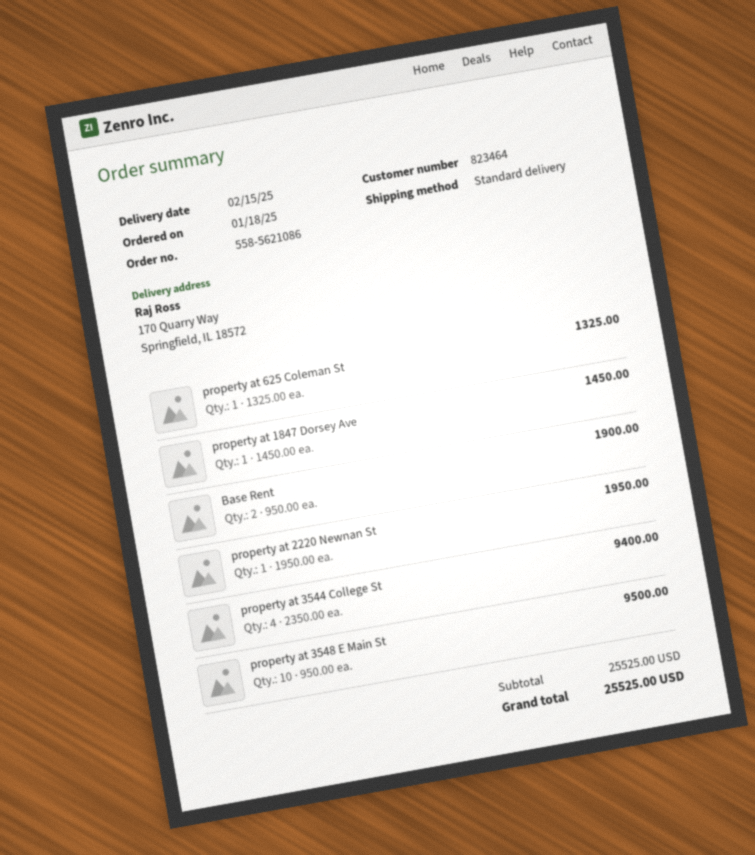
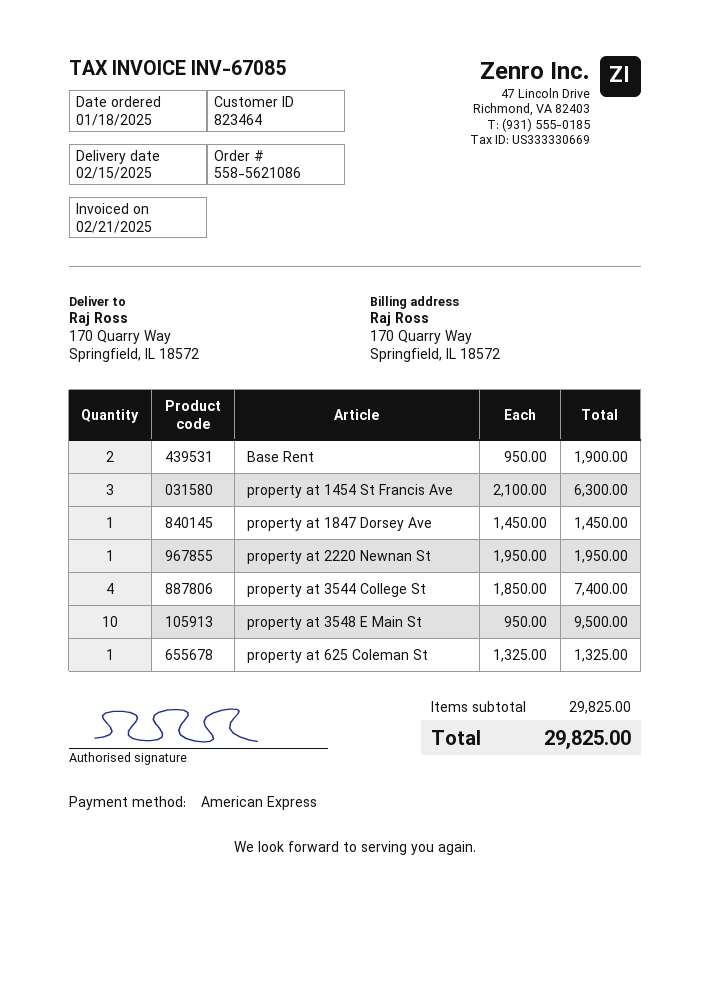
property at 3544 College St: 4 x 2350.00 = 9400.00 -> 4 x 1850.00 = 7400.00
property at 1454 St Francis Ave: none -> 3 x 2100.00 = 6300.00
subtotal: 25525.00 -> 29825.00
total: 25525.00 -> 29825.00

